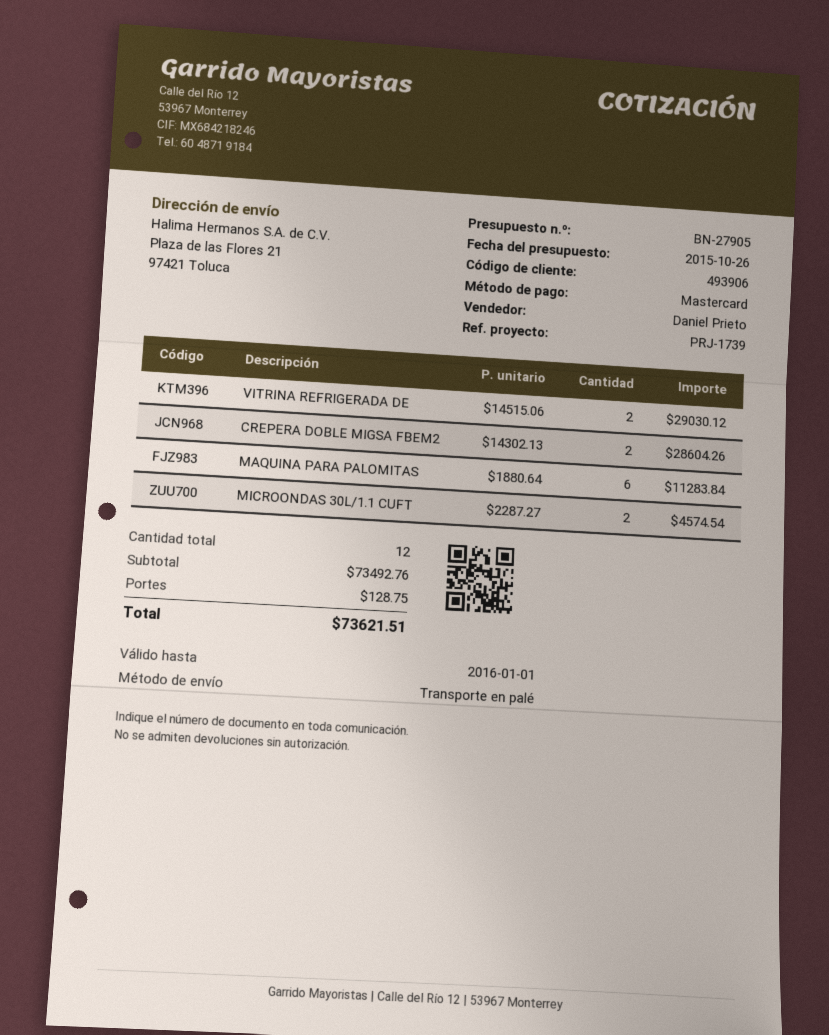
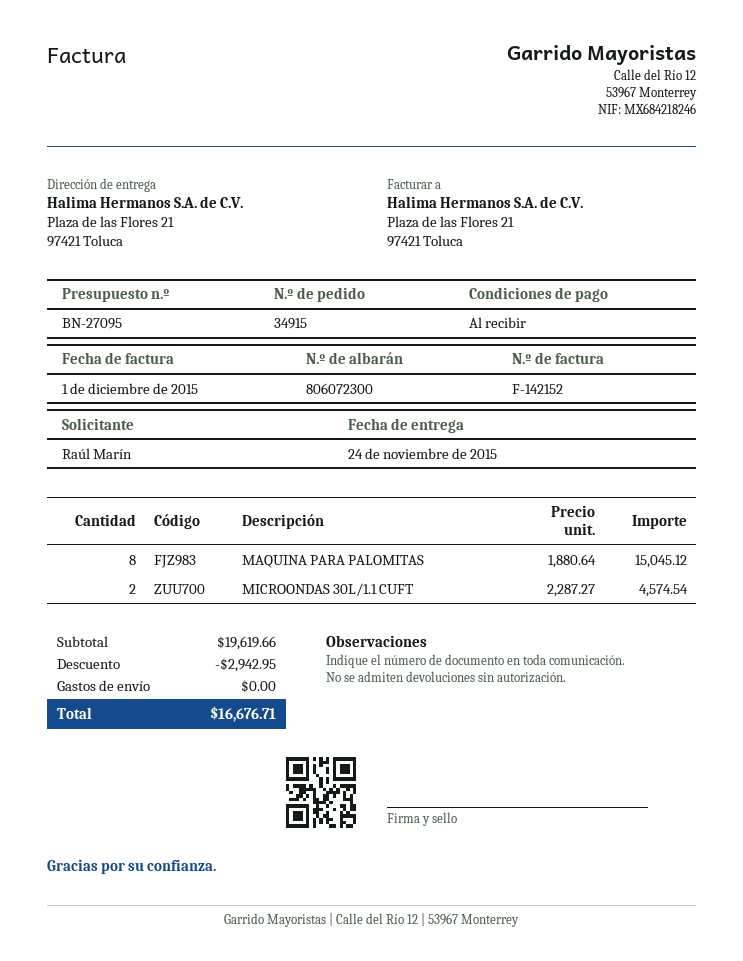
quote number: BN-27905 -> BN-27095
VITRINA REFRIGERADA DE: 2 x 14515.06 = 29030.12 -> none
CREPERA DOBLE MIGSA FBEM2: 2 x 14302.13 = 28604.26 -> none
MAQUINA PARA PALOMITAS: 6 x 1880.64 = 11283.84 -> 8 x 1880.64 = 15045.12
subtotal: 73492.76 -> 19619.66
discount: none -> 2942.95
shipping: 128.75 -> 0.00
total: 73621.51 -> 16676.71

